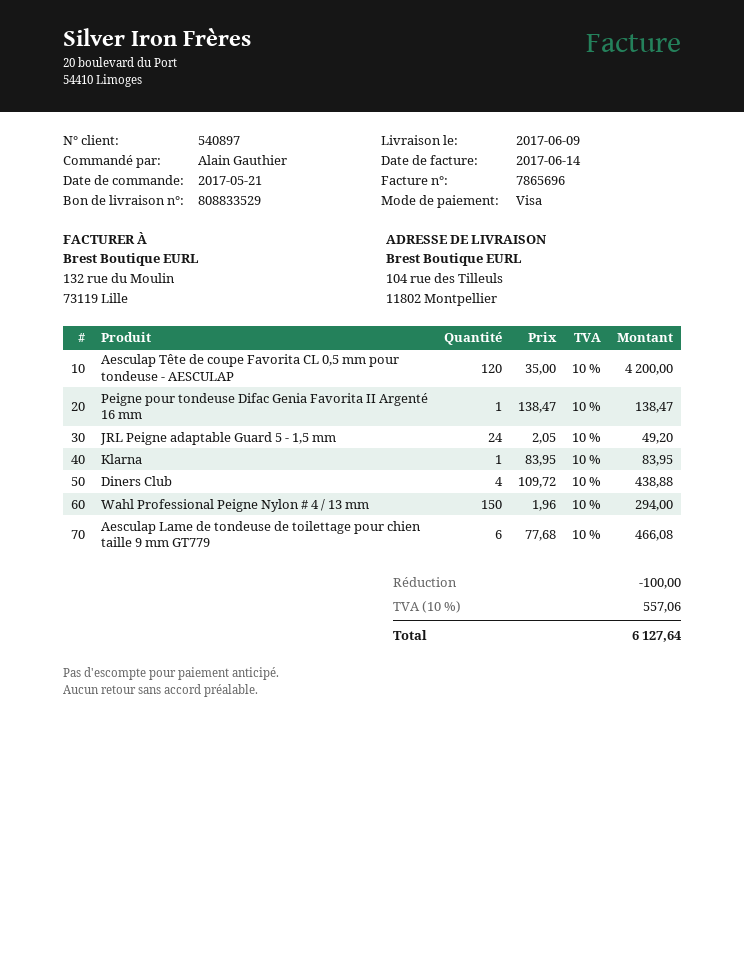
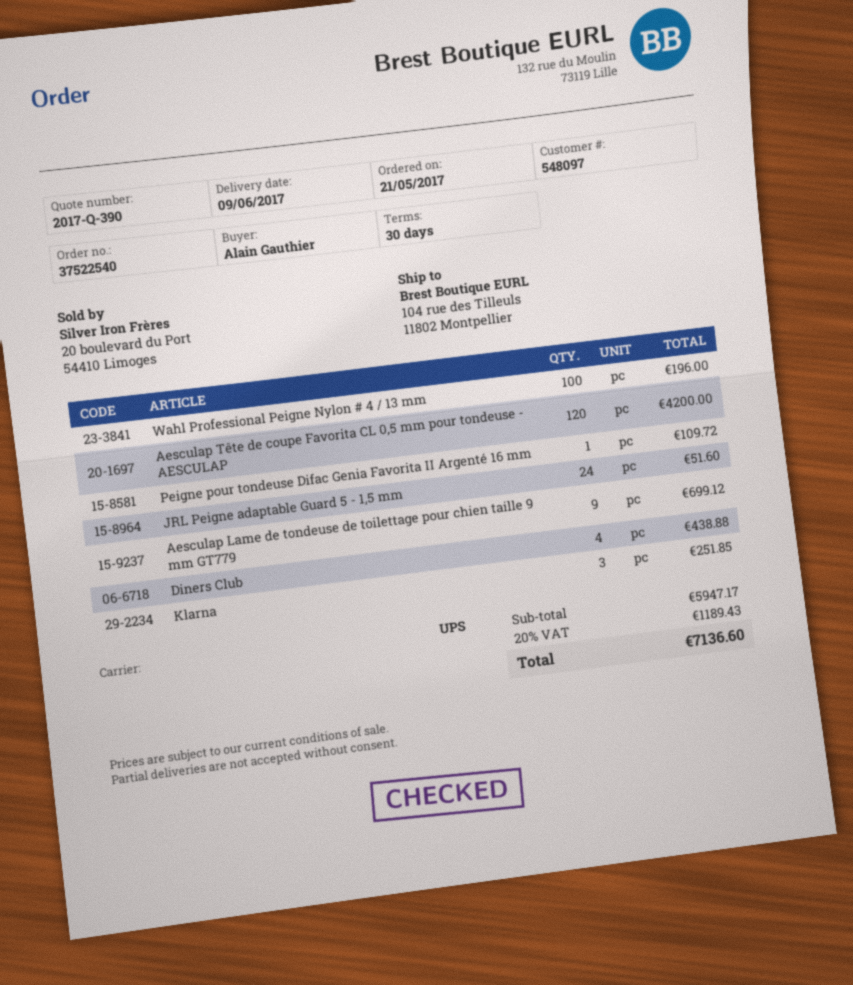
customer number: 540897 -> 548097
Peigne pour tondeuse Difac Genia Favorita II Argenté 16 mm: 1 for 138.47 -> 1 for 109.72
JRL Peigne adaptable Guard 5 - 1,5 mm: 24 for 49.20 -> 24 for 51.60
Klarna: 1 for 83.95 -> 3 for 251.85
Wahl Professional Peigne Nylon # 4 / 13 mm: 150 for 294.00 -> 100 for 196.00
Aesculap Lame de tondeuse de toilettage pour chien taille 9 mm GT779: 6 for 466.08 -> 9 for 699.12
discount: 100.00 -> none
tax: 10% = 557.06 -> 20% = 1189.43
total: 6127.64 -> 7136.60

